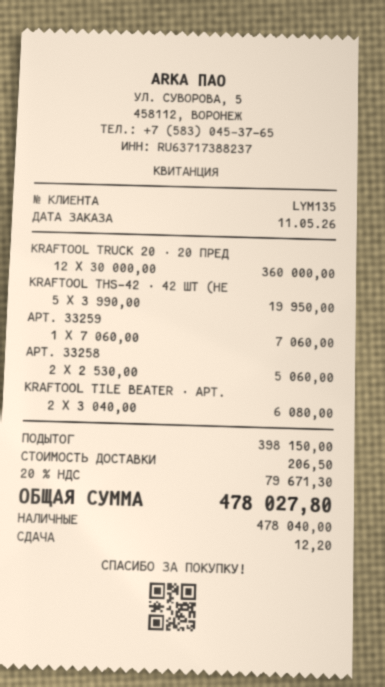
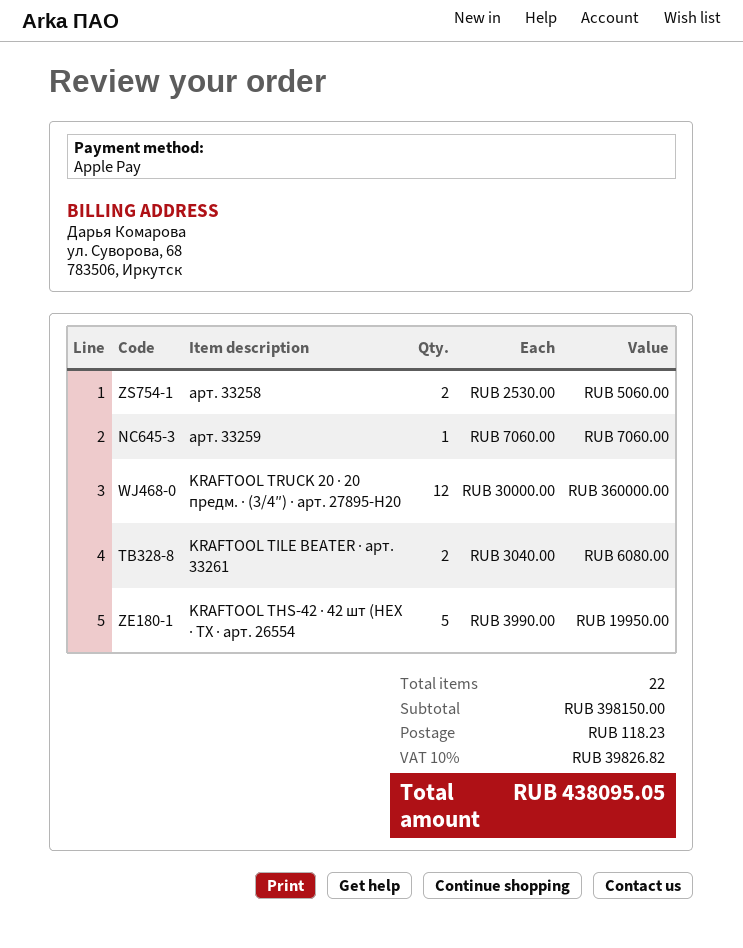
payment method: cash -> Apple Pay
shipping: 206.50 -> 118.23
tax: 20% = 79671.30 -> 10% = 39826.82
total: 478027.80 -> 438095.05

